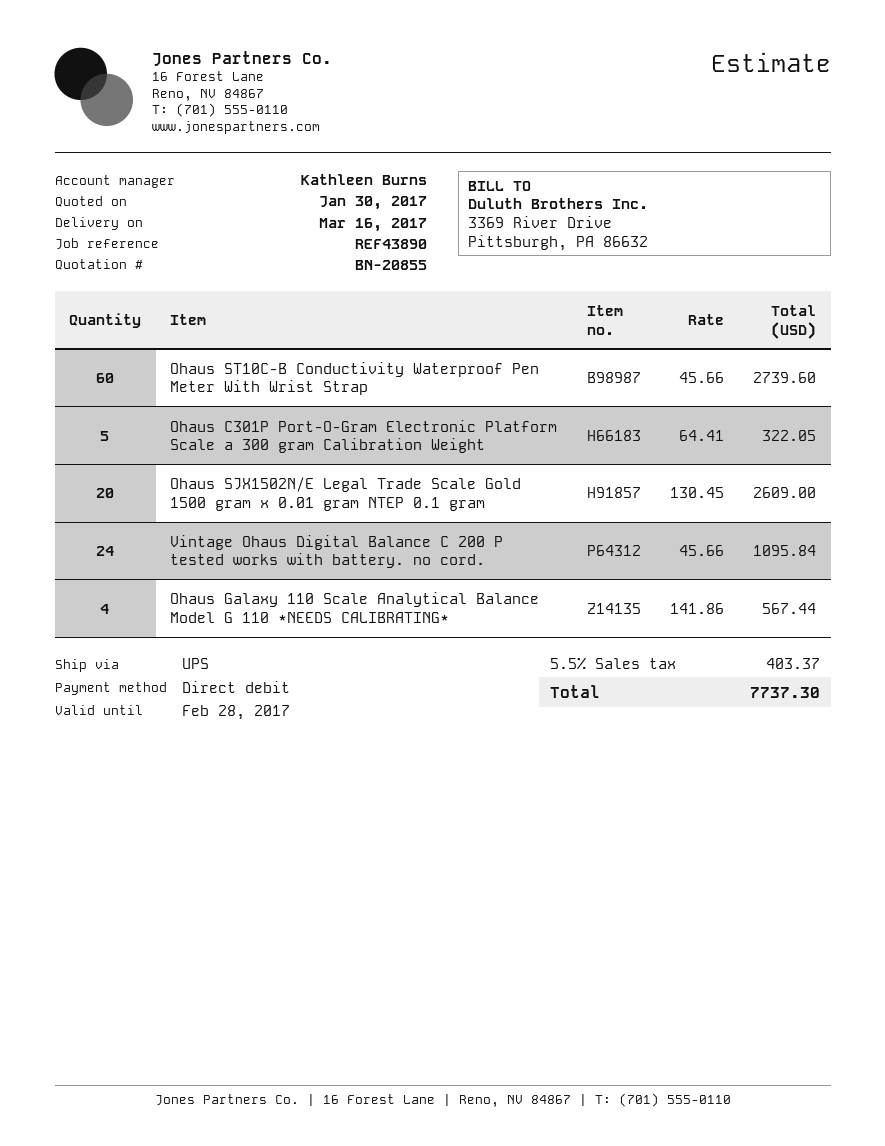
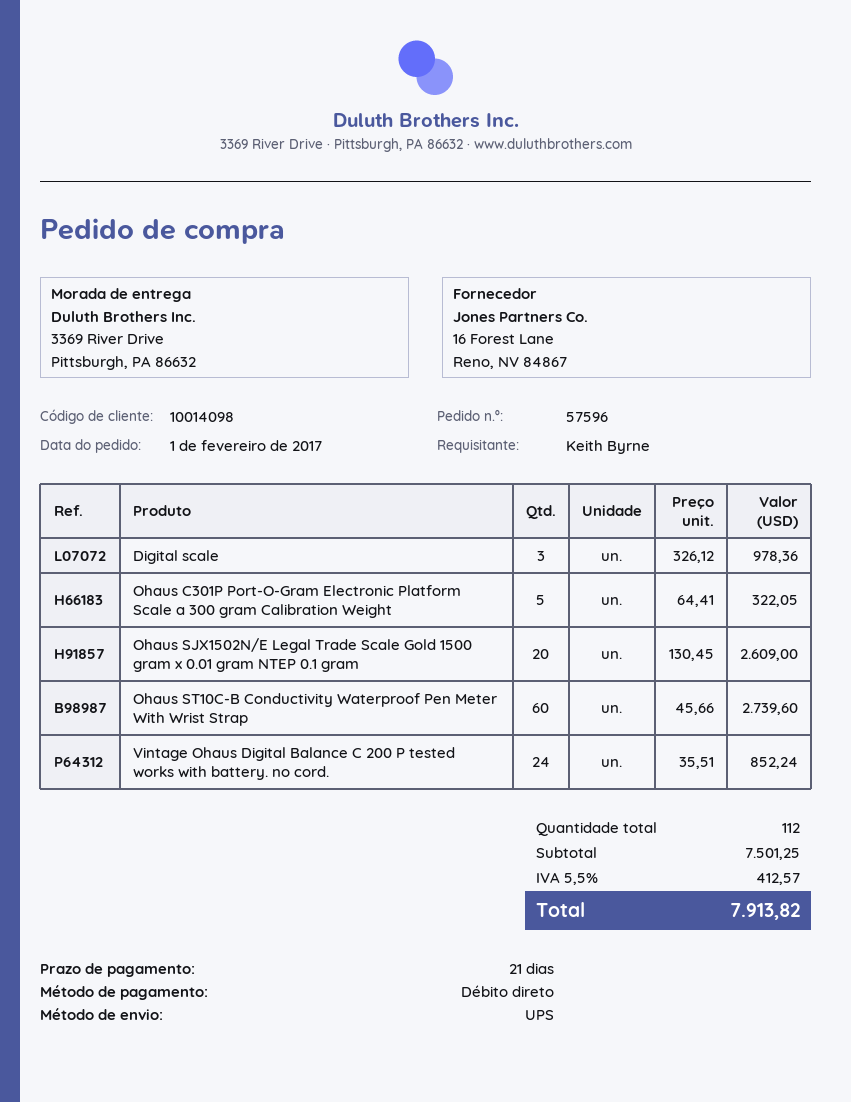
Vintage Ohaus Digital Balance C 200 P tested works with battery. no cord.: 24 x 45.66 = 1095.84 -> 24 x 35.51 = 852.24
Ohaus Galaxy 110 Scale Analytical Balance Model G 110 *NEEDS CALIBRATING*: 4 x 141.86 = 567.44 -> none
Digital scale: none -> 3 x 326.12 = 978.36
tax: 5.5% = 403.37 -> 5.5% = 412.57
total: 7737.30 -> 7913.82

